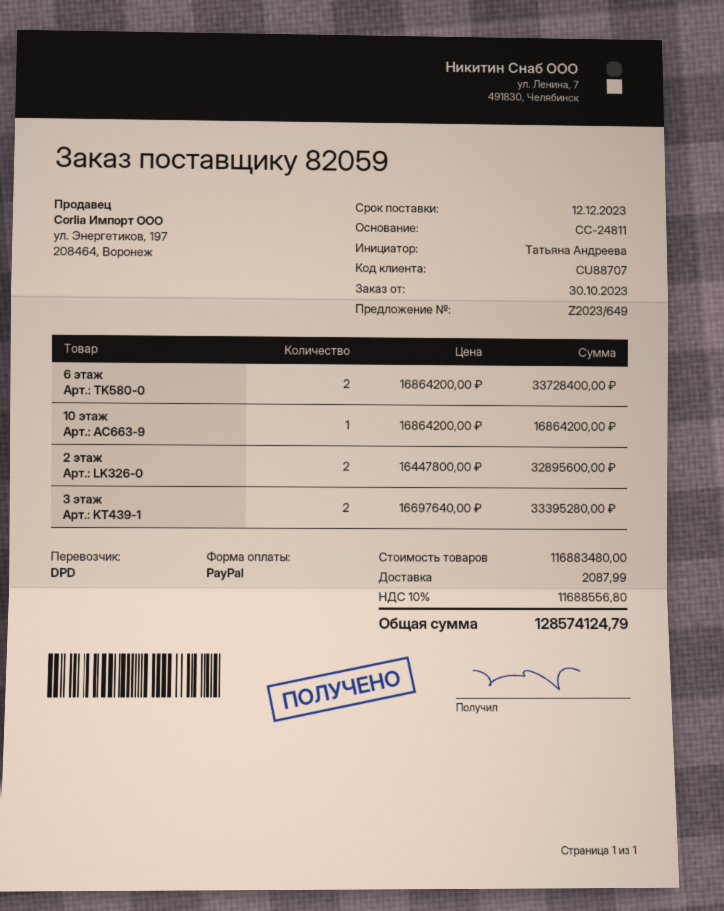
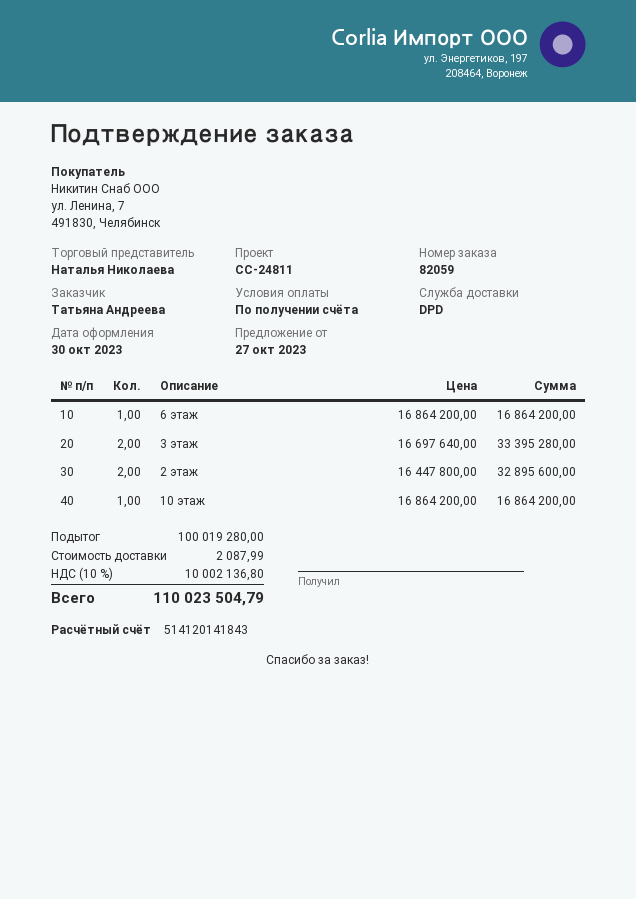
6 этаж: 2 x 16864200.00 = 33728400.00 -> 1 x 16864200.00 = 16864200.00
subtotal: 116883480.00 -> 100019280.00
tax: 10% = 11688556.80 -> 10% = 10002136.80
total: 128574124.79 -> 110023504.79

